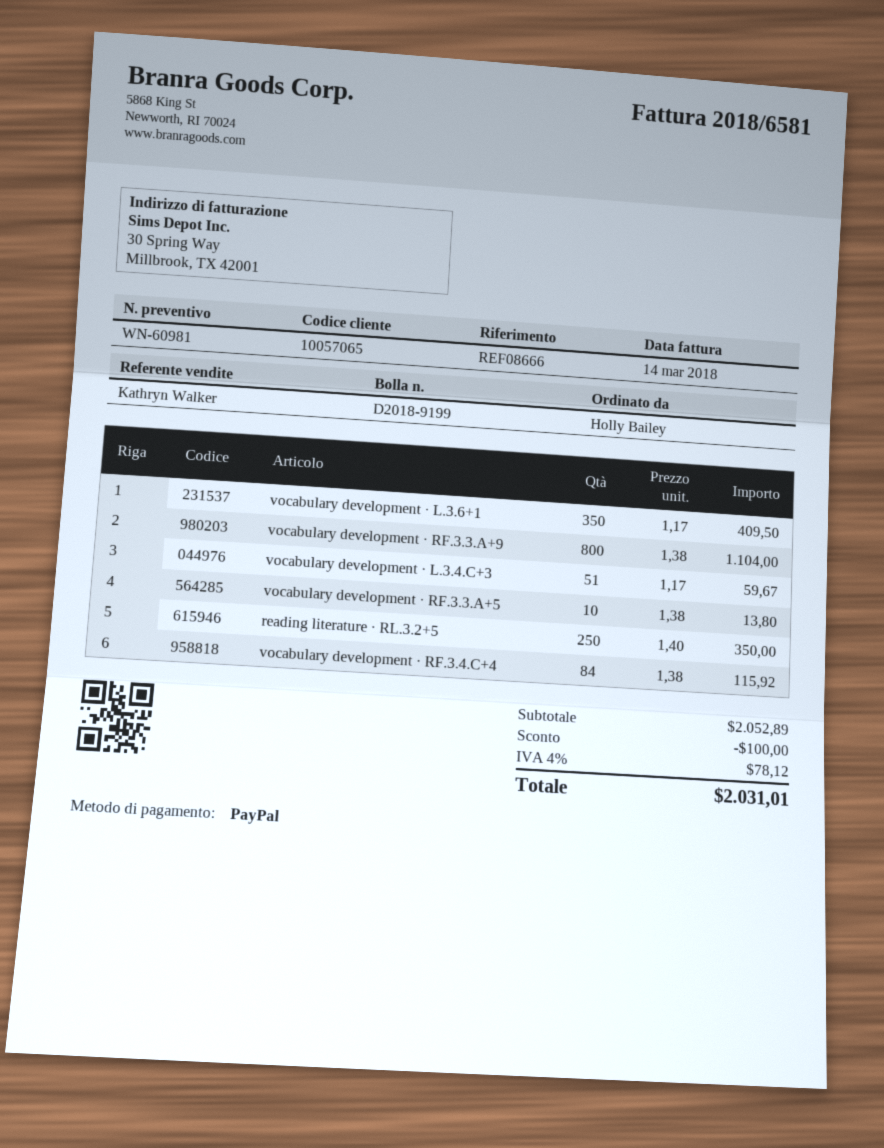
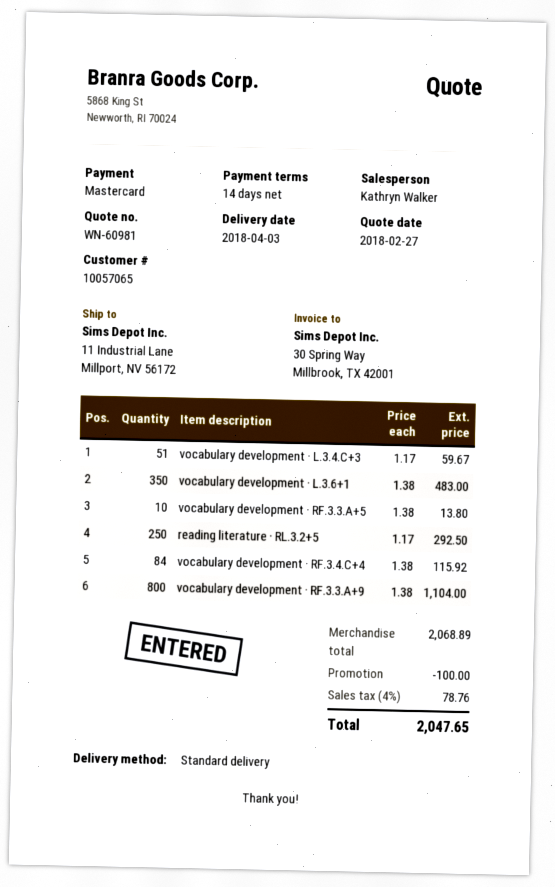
payment method: PayPal -> Mastercard
vocabulary development · L.3.6+1: 350 x 1.17 = 409.50 -> 350 x 1.38 = 483.00
reading literature · RL.3.2+5: 250 x 1.40 = 350.00 -> 250 x 1.17 = 292.50
subtotal: 2052.89 -> 2068.89
tax: 4% = 78.12 -> 4% = 78.76
total: 2031.01 -> 2047.65

